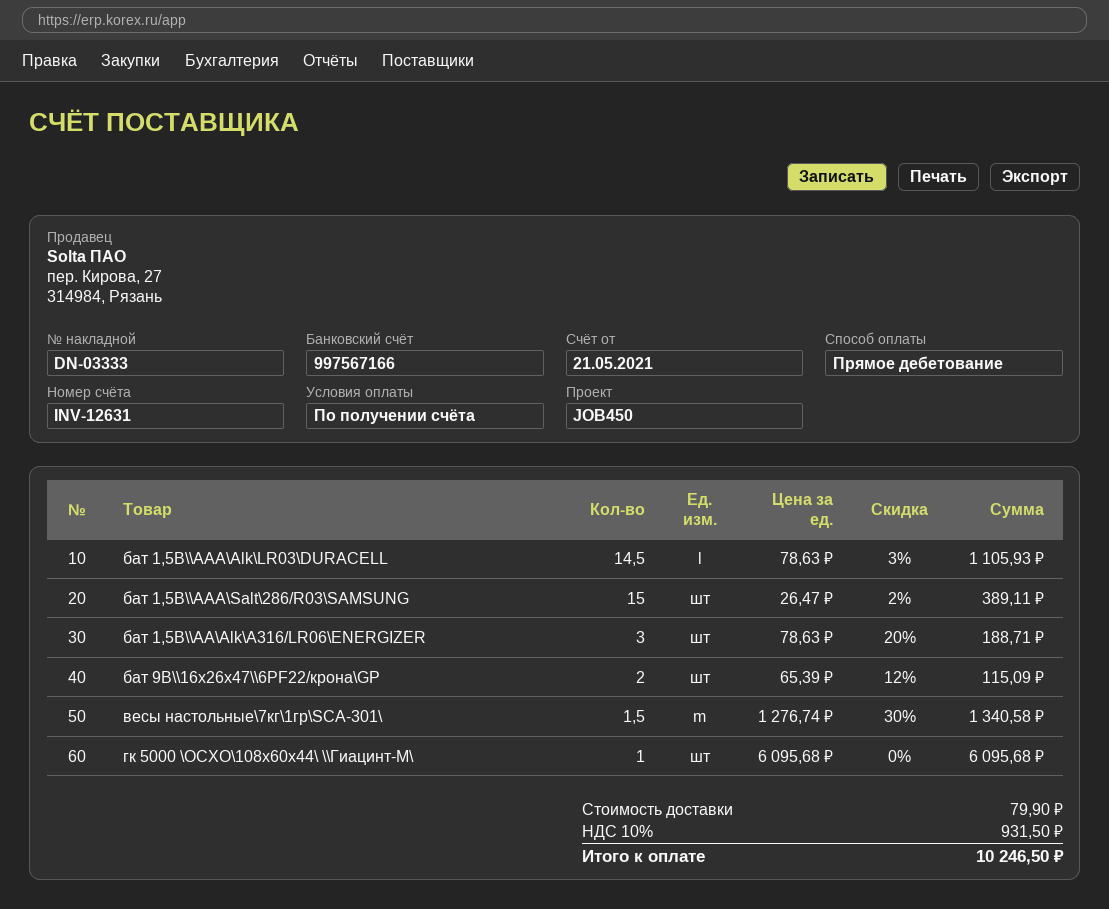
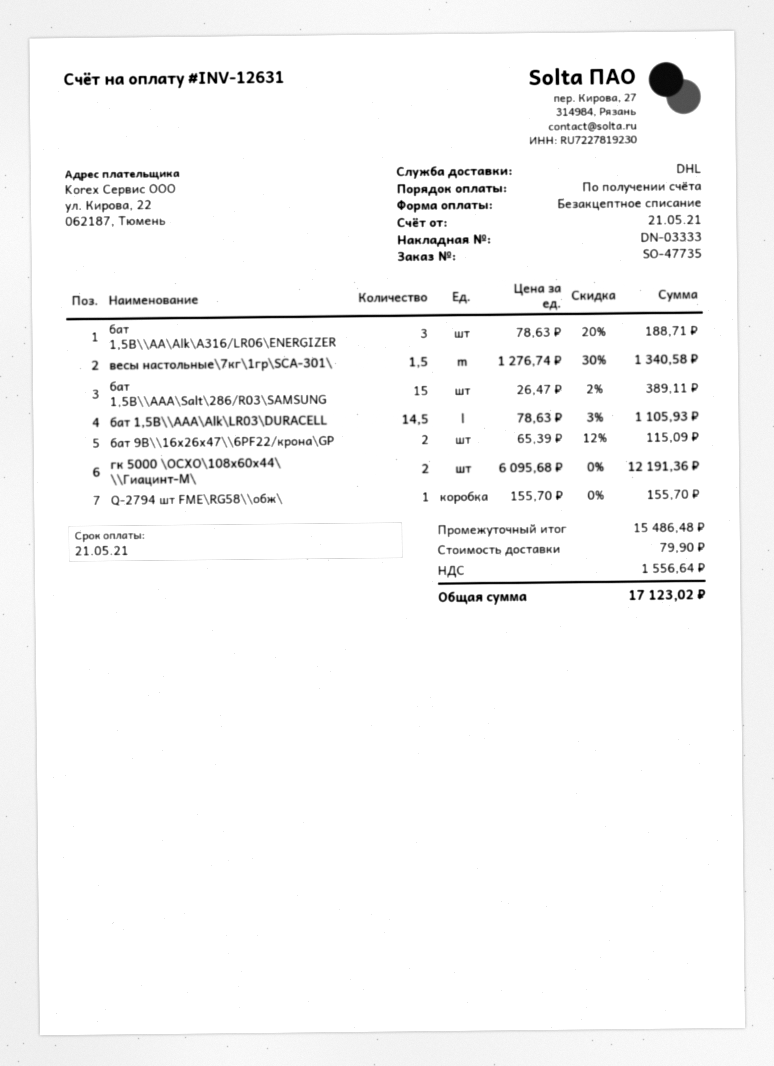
гк 5000 \OCXO\108x60x44\ \\Гиацинт-М\: 1 x 6095.68 = 6095.68 -> 2 x 6095.68 = 12191.36
Q-2794 шт FME\RG58\\обж\: none -> 1 x 155.70 = 155.70
tax: 931.50 -> 1556.64
total: 10246.50 -> 17123.02

